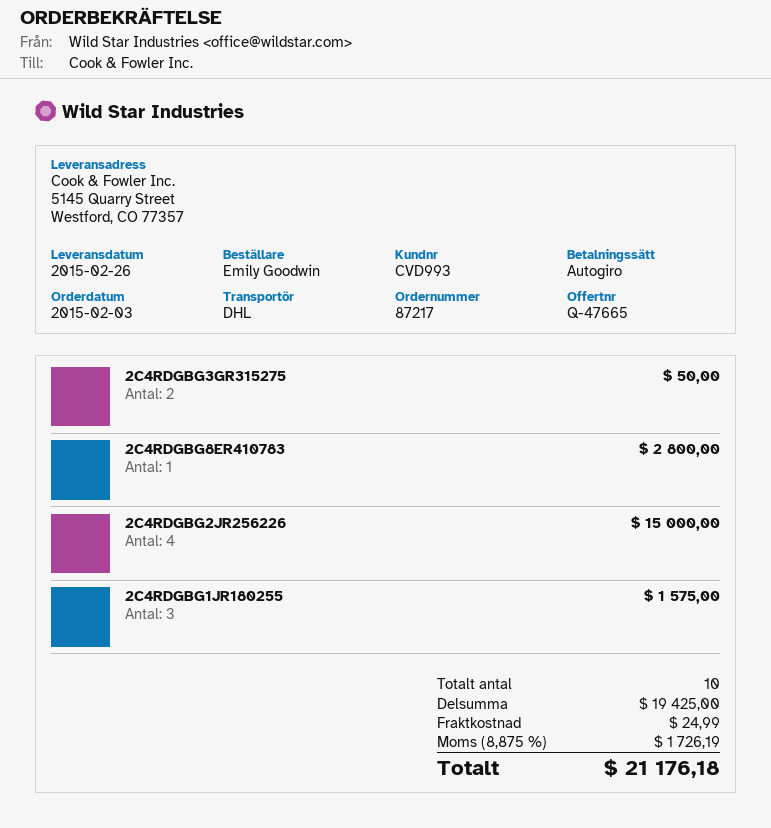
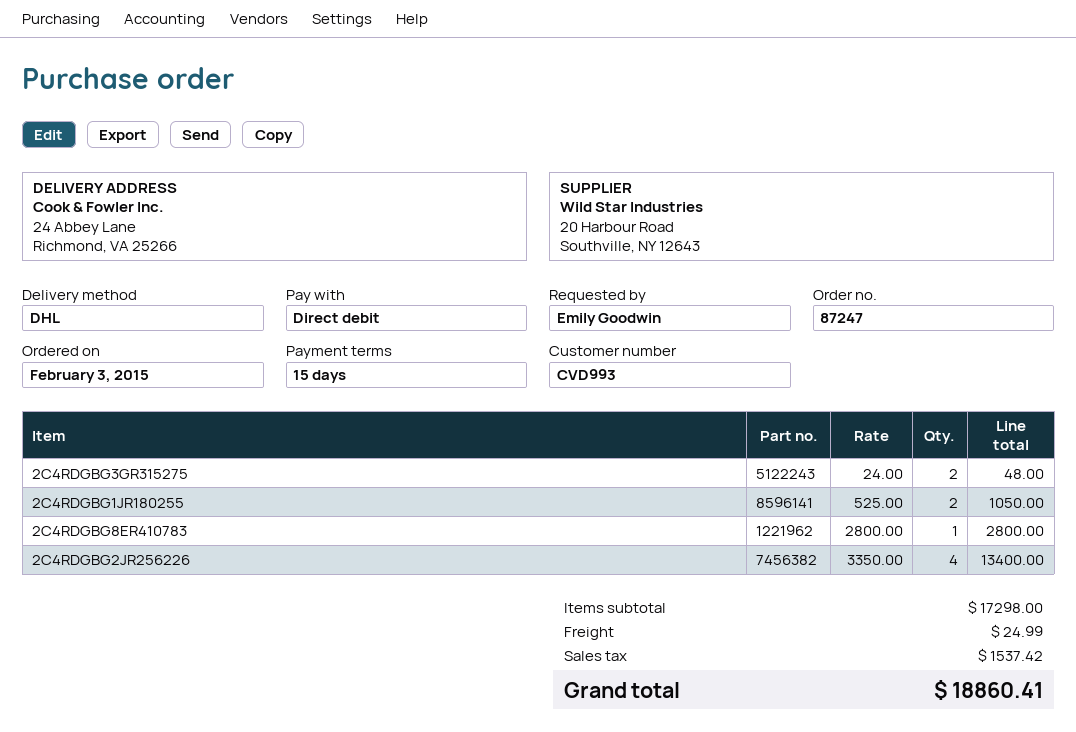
order number: 87217 -> 87247
ship to: 5145 Quarry Street, Westford, CO 77357 -> 24 Abbey Lane, Richmond, VA 25266
2C4RDGBG3GR315275: 2 for 50.00 -> 2 for 48.00
2C4RDGBG2JR256226: 4 for 15000.00 -> 4 for 13400.00
2C4RDGBG1JR180255: 3 for 1575.00 -> 2 for 1050.00
subtotal: 19425.00 -> 17298.00
tax: 1726.19 -> 1537.42
total: 21176.18 -> 18860.41

